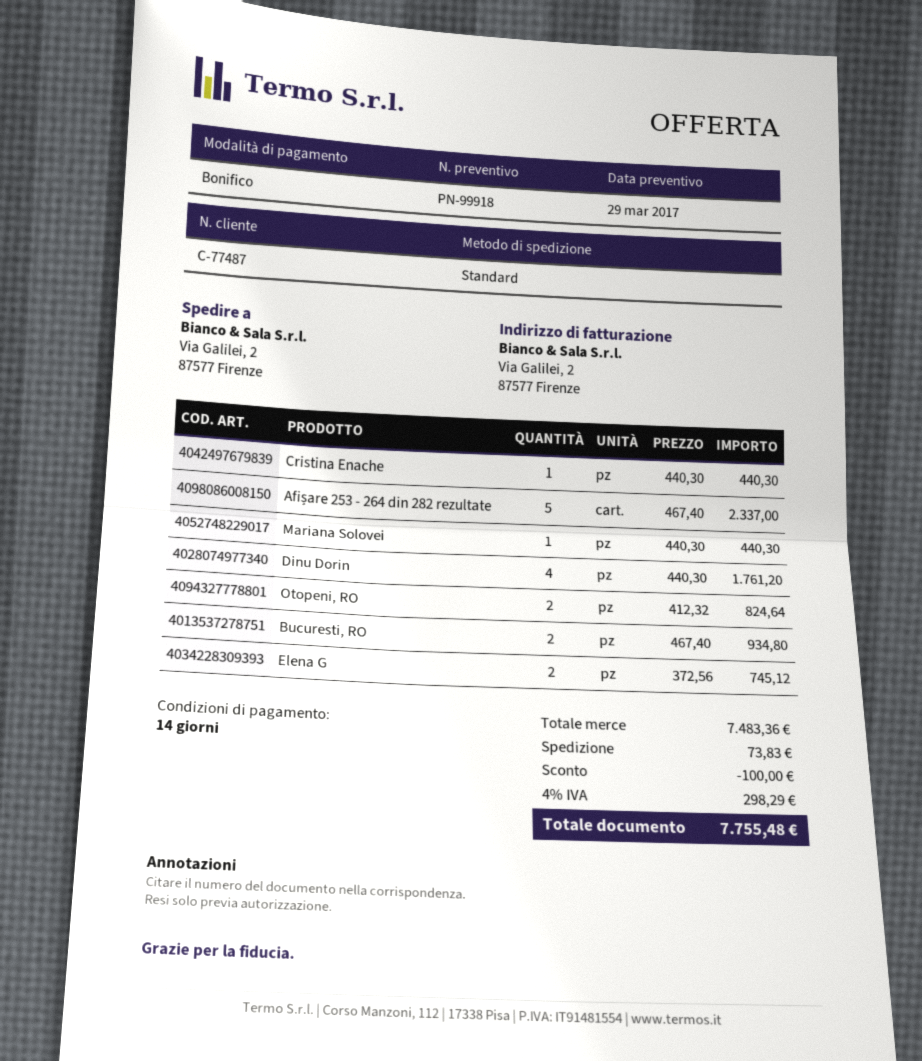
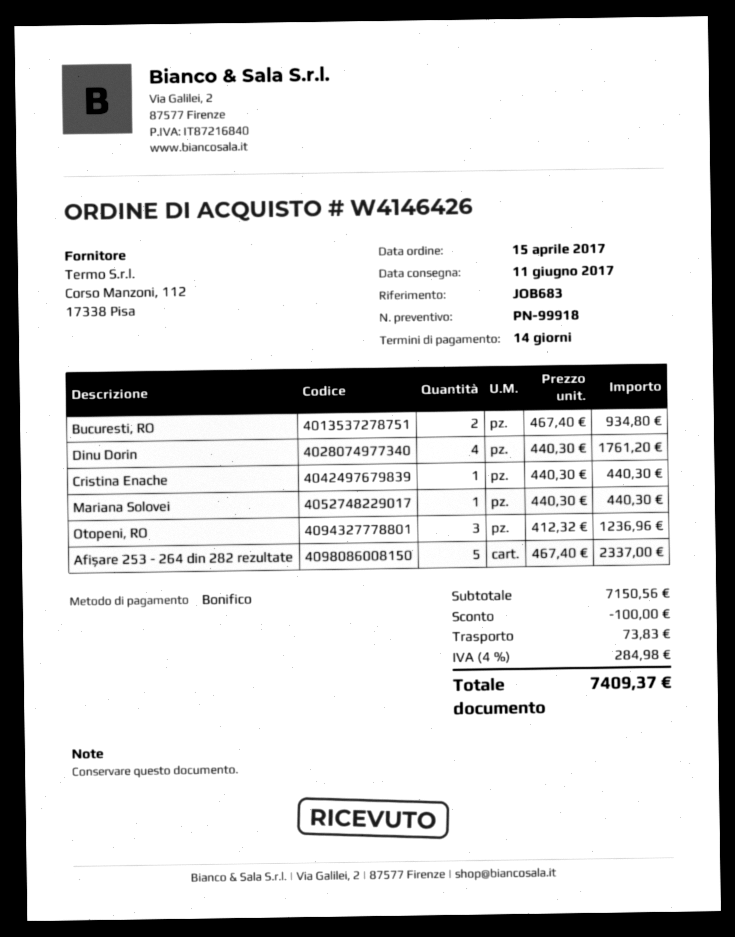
Otopeni, RO: 2 x 412.32 = 824.64 -> 3 x 412.32 = 1236.96
Elena G: 2 x 372.56 = 745.12 -> none
subtotal: 7483.36 -> 7150.56
tax: 4% = 298.29 -> 4% = 284.98
total: 7755.48 -> 7409.37

